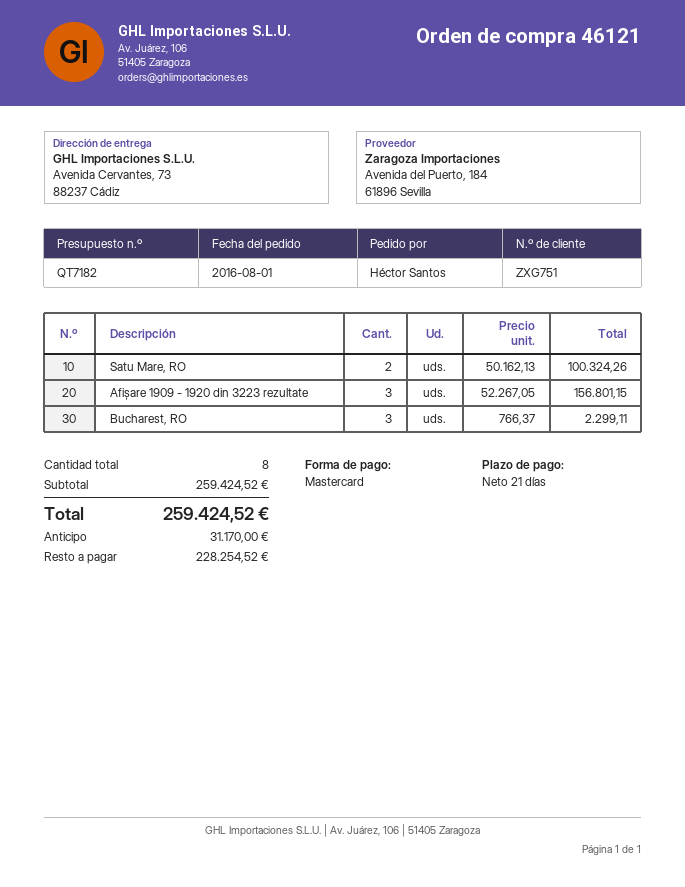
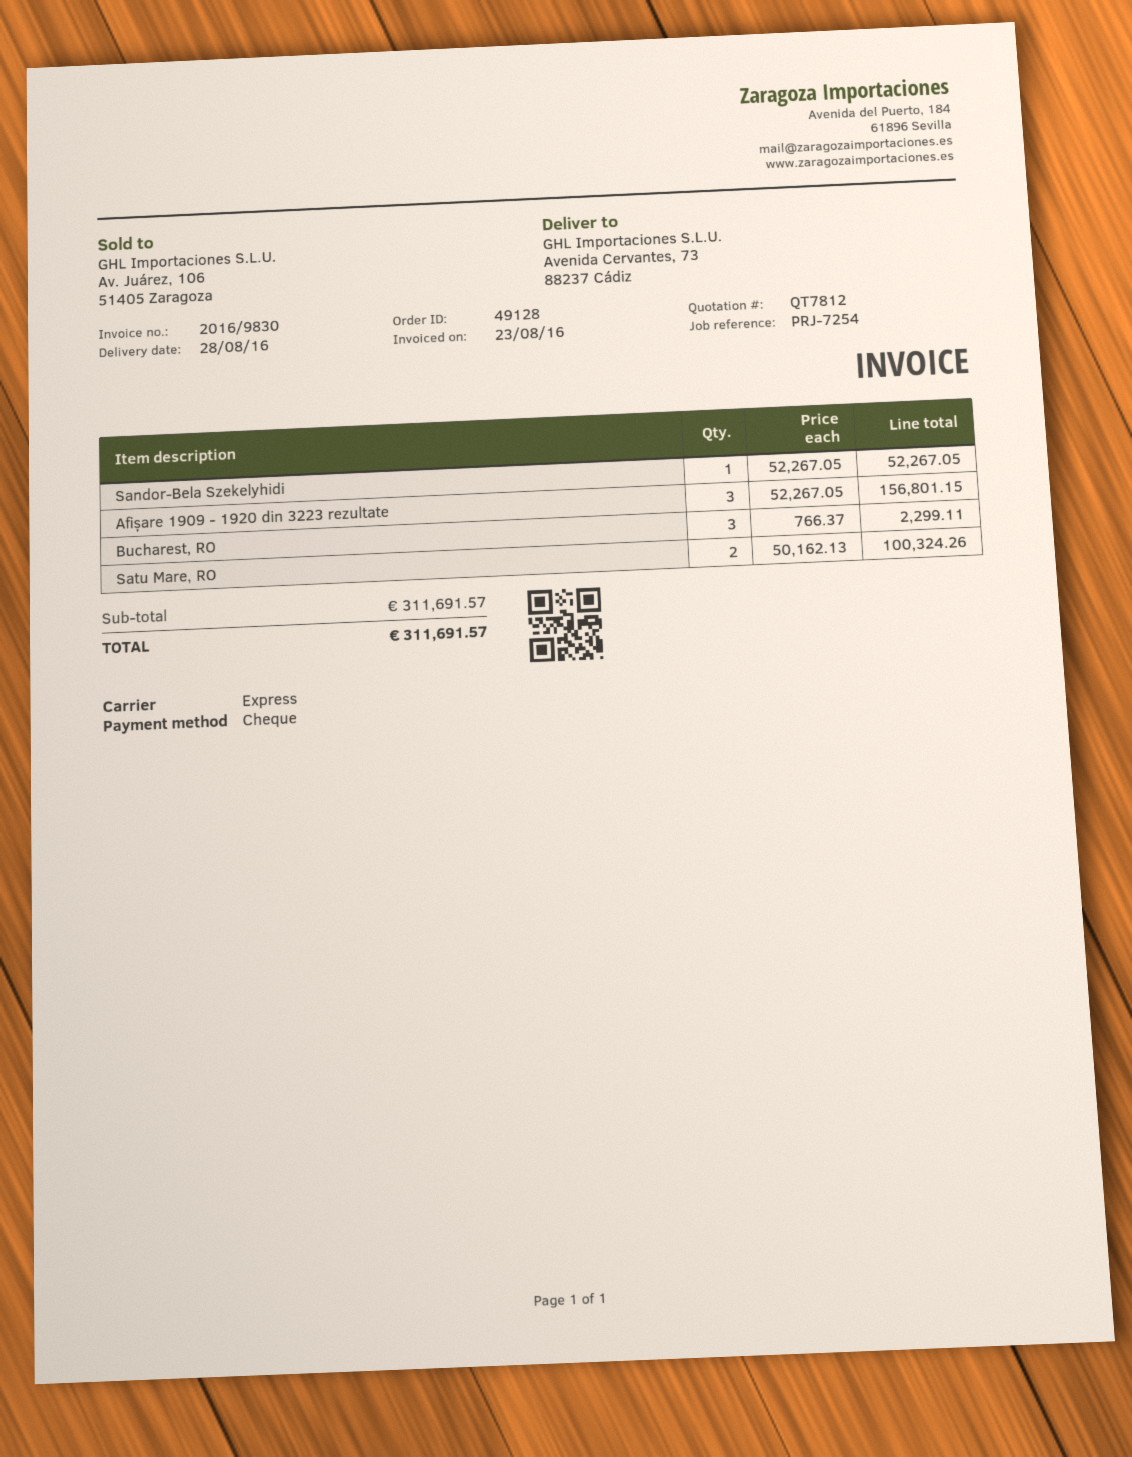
quote number: QT7182 -> QT7812
order number: 46121 -> 49128
payment method: Mastercard -> cheque
Sandor-Bela Szekelyhidi: none -> 1 x 52267.05 = 52267.05
subtotal: 259424.52 -> 311691.57
total: 259424.52 -> 311691.57

